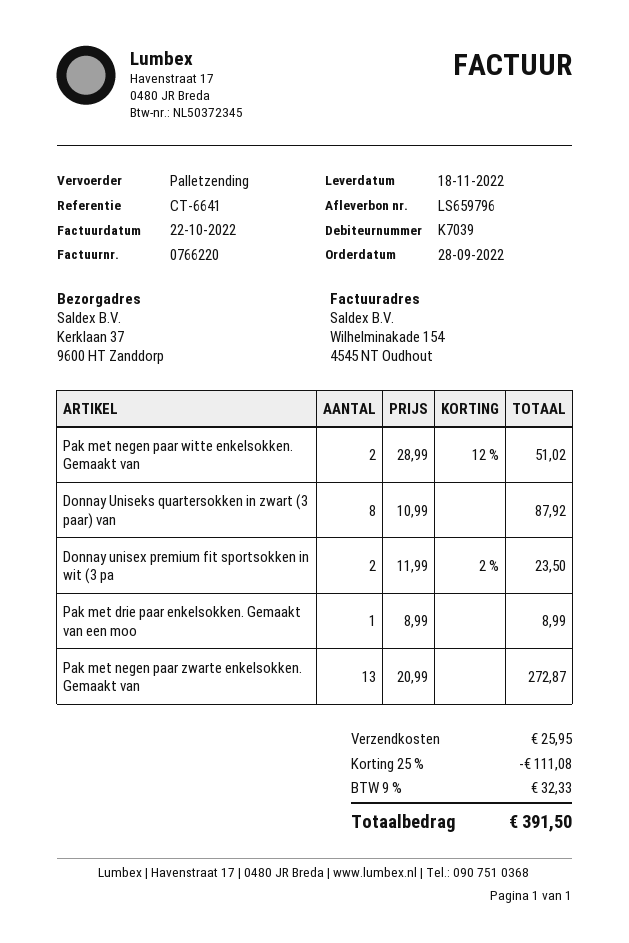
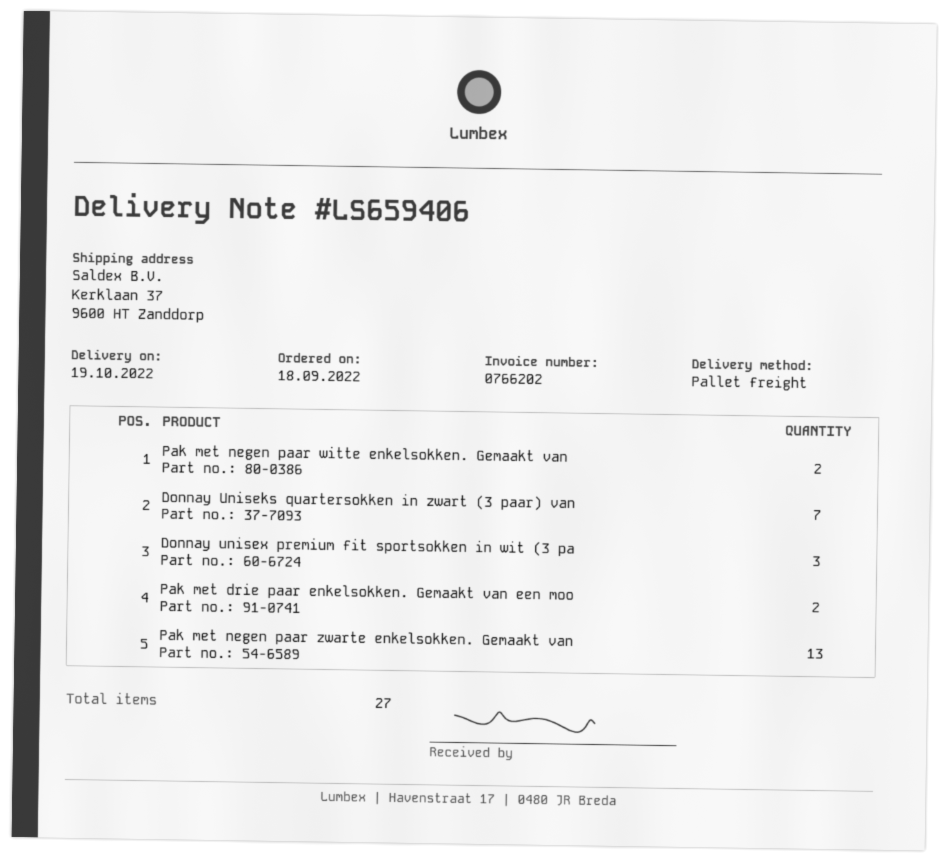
order date: 2022-09-28 -> 2022-09-18
delivery note number: LS659796 -> LS659406
delivery date: 2022-11-18 -> 2022-10-19
invoice number: 0766220 -> 0766202
Donnay Uniseks quartersokken in zwart (3 paar) van: 8 -> 7
Donnay unisex premium fit sportsokken in wit (3 pa: 2 -> 3
Pak met drie paar enkelsokken. Gemaakt van een moo: 1 -> 2

